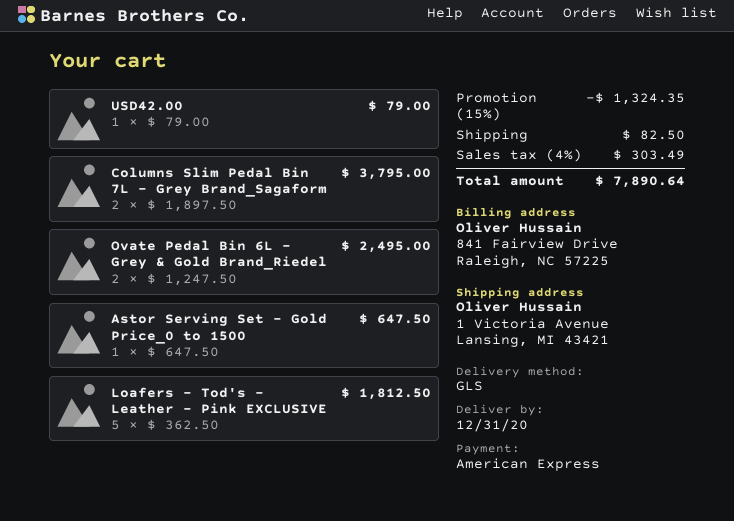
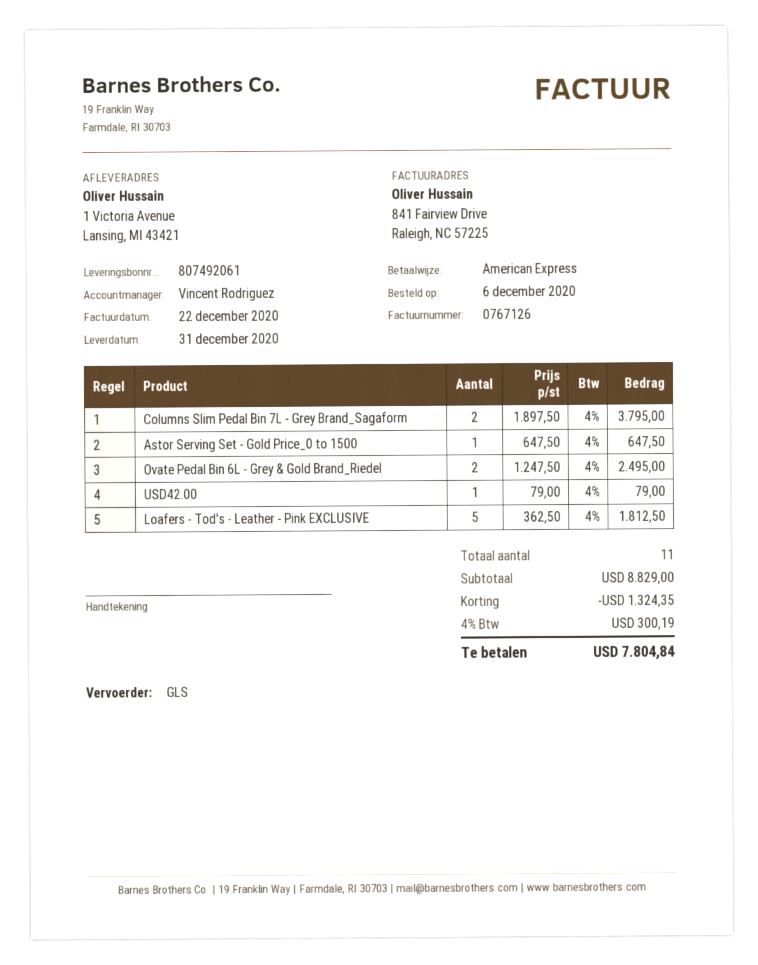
shipping: 82.50 -> none
tax: 4% = 303.49 -> 4% = 300.19
total: 7890.64 -> 7804.84

